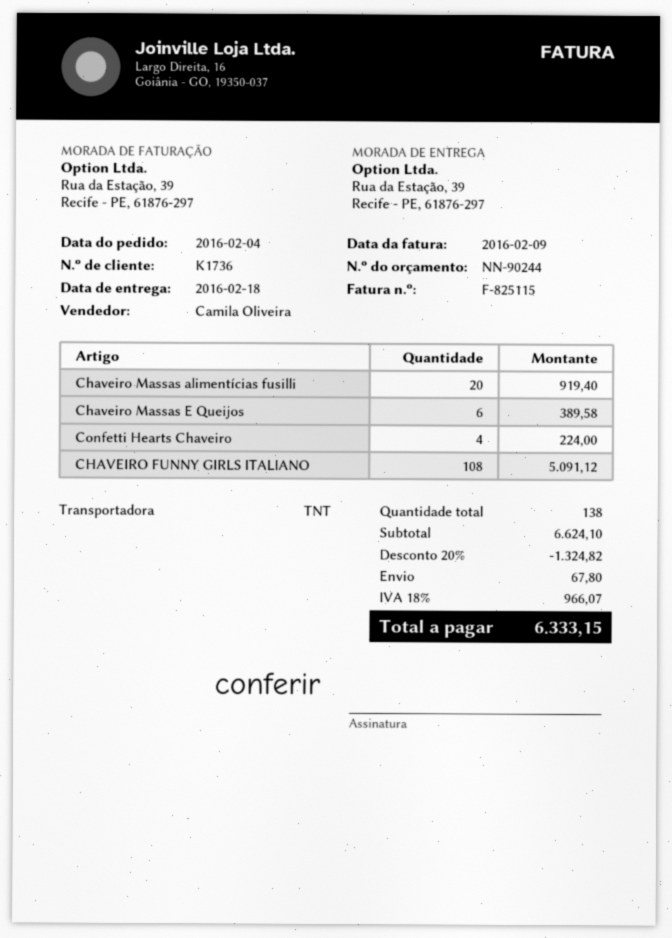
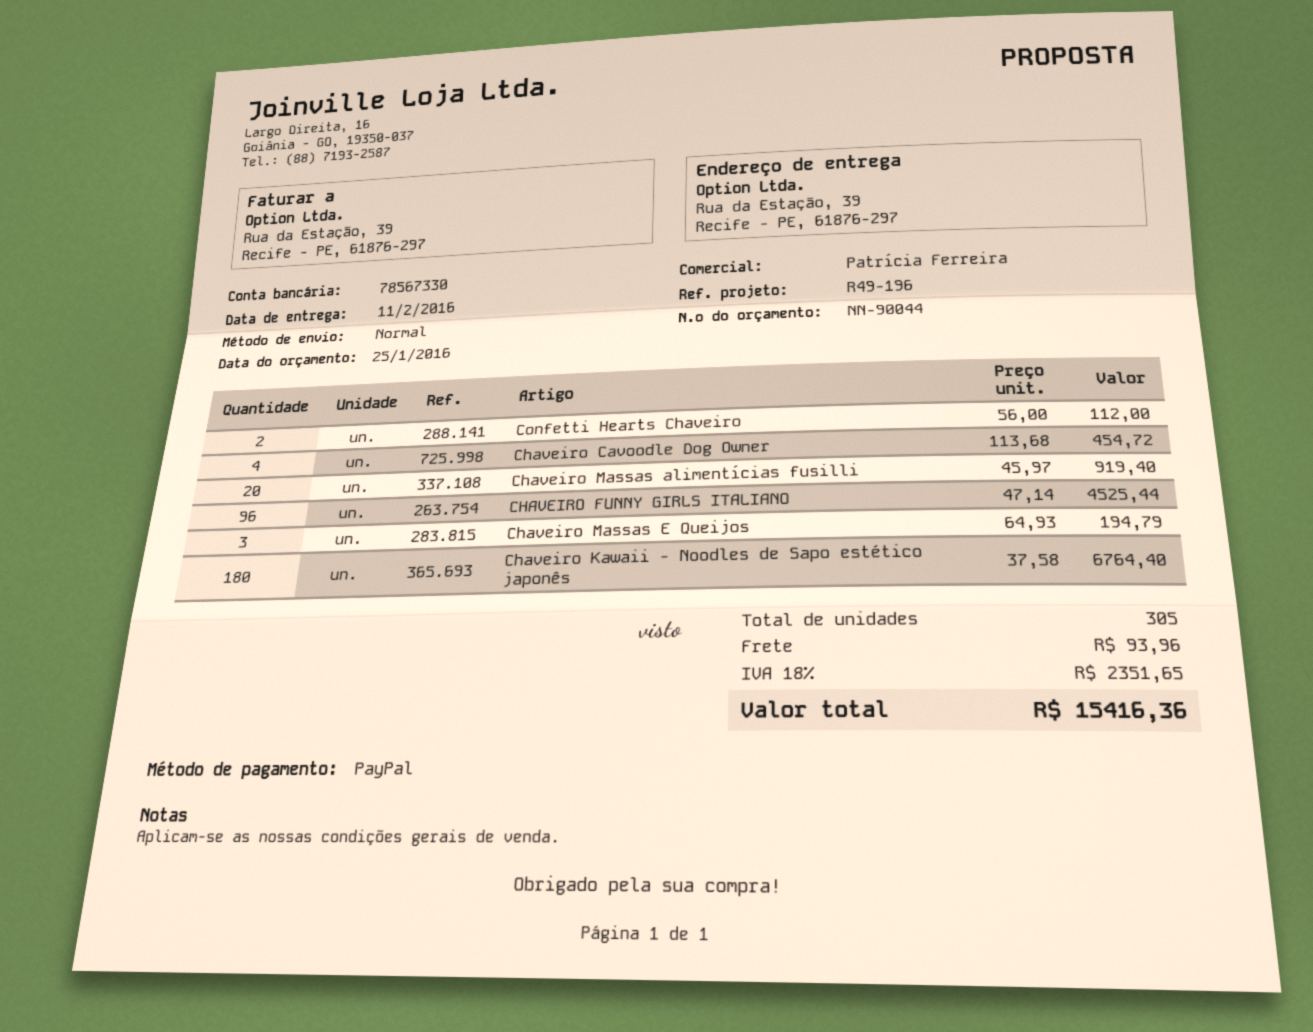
quote number: NN-90244 -> NN-90044
delivery date: 2016-02-18 -> 2016-02-11
sales rep: Camila Oliveira -> Patrícia Ferreira
shipping method: TNT -> standard
Chaveiro Massas E Queijos: 6 for 389.58 -> 3 for 194.79
Confetti Hearts Chaveiro: 4 for 224.00 -> 2 for 112.00
CHAVEIRO FUNNY GIRLS ITALIANO: 108 for 5091.12 -> 96 for 4525.44
Chaveiro Cavoodle Dog Owner: none -> 4 for 454.72
Chaveiro Kawaii - Noodles de Sapo estético japonês: none -> 180 for 6764.40
total quantity: 138 -> 305
discount: 20% = 1324.82 -> none
shipping: 67.80 -> 93.96
tax: 18% = 966.07 -> 18% = 2351.65
total: 6333.15 -> 15416.36

